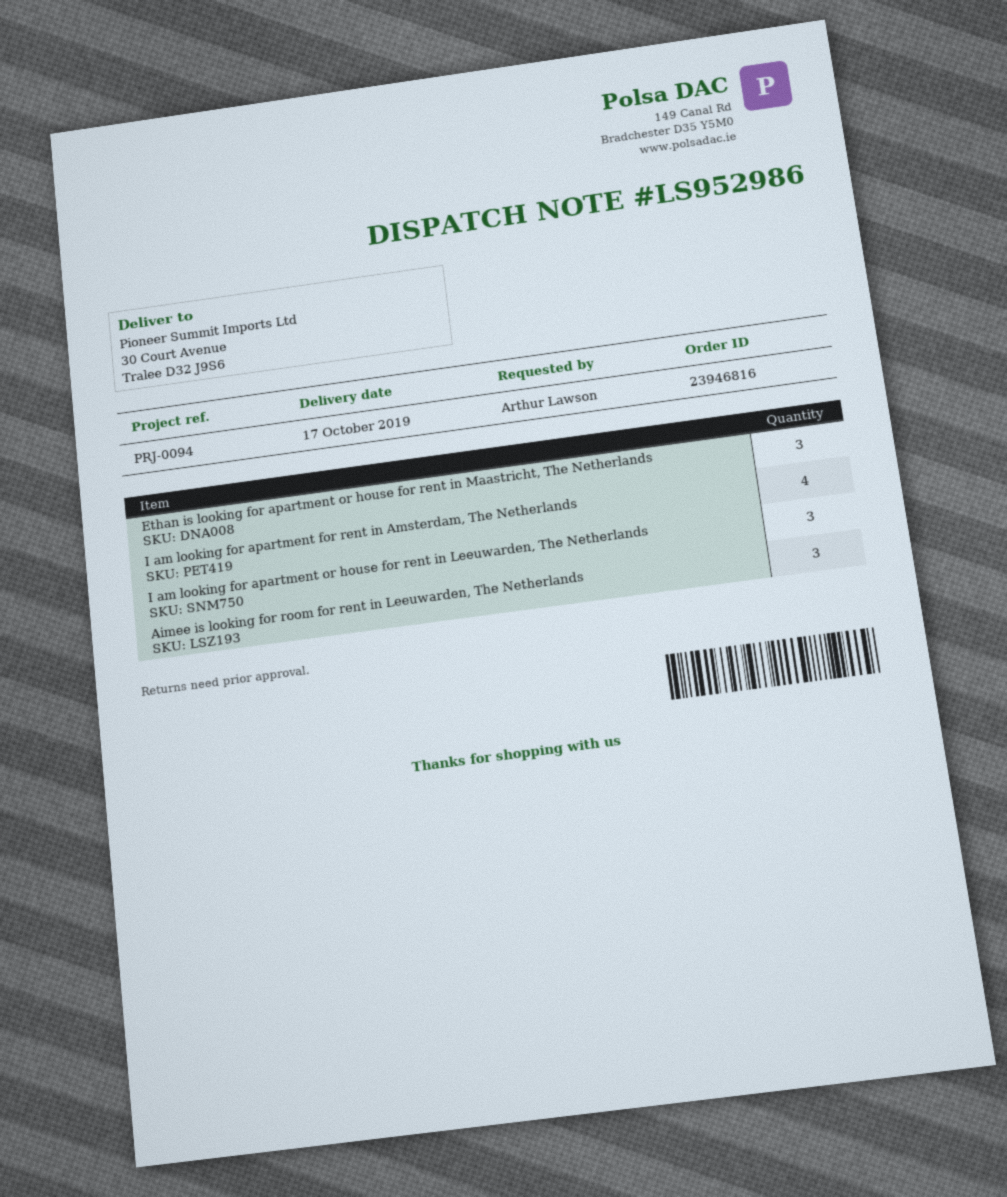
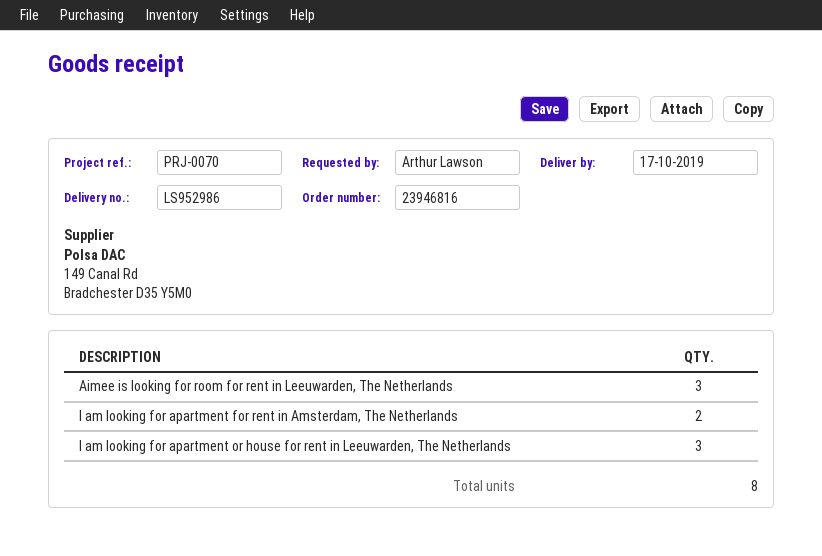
reference: PRJ-0094 -> PRJ-0070
Ethan is looking for apartment or house for rent in Maastricht, The Netherlands: 3 -> none
I am looking for apartment for rent in Amsterdam, The Netherlands: 4 -> 2

